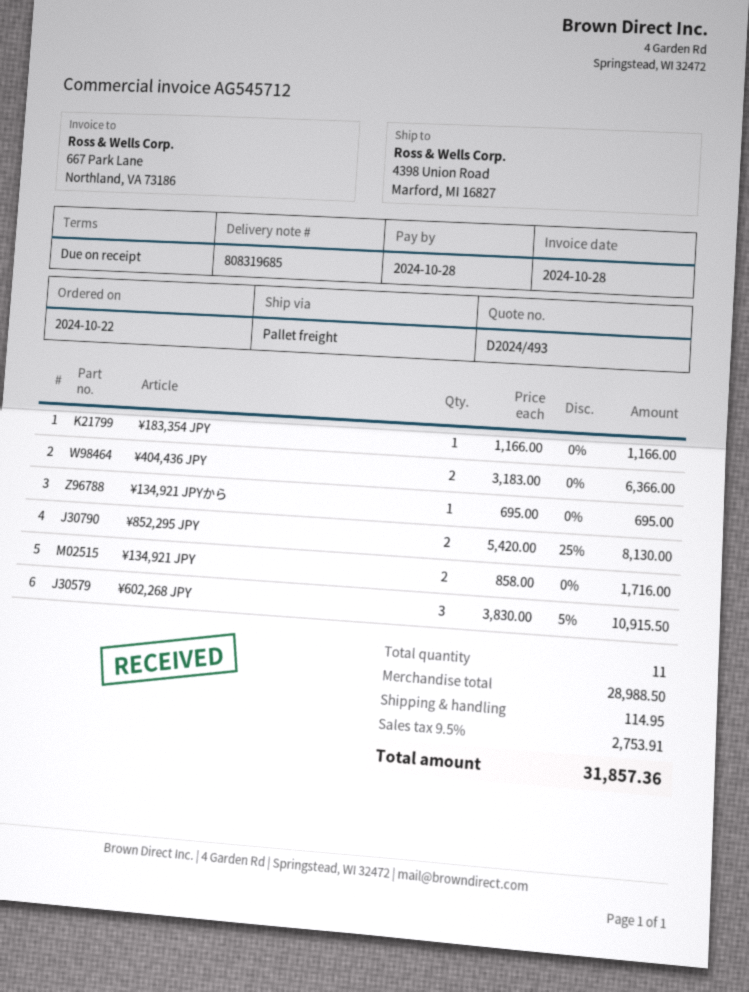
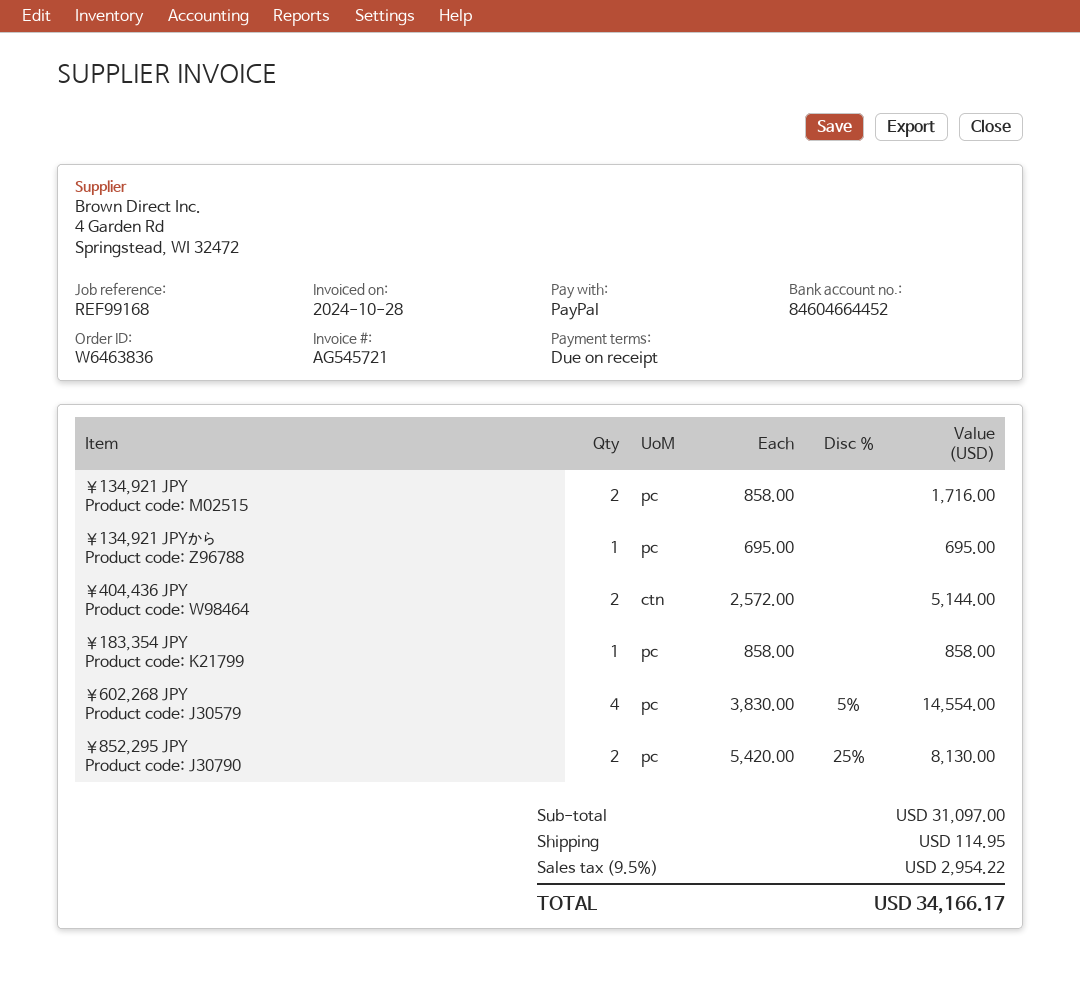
invoice number: AG545712 -> AG545721
¥183,354 JPY: 1 x 1166.00 = 1166.00 -> 1 x 858.00 = 858.00
¥404,436 JPY: 2 x 3183.00 = 6366.00 -> 2 x 2572.00 = 5144.00
¥602,268 JPY: 3 x 3830.00 - 5% = 10915.50 -> 4 x 3830.00 - 5% = 14554.00
subtotal: 28988.50 -> 31097.00
tax: 9.5% = 2753.91 -> 9.5% = 2954.22
total: 31857.36 -> 34166.17

